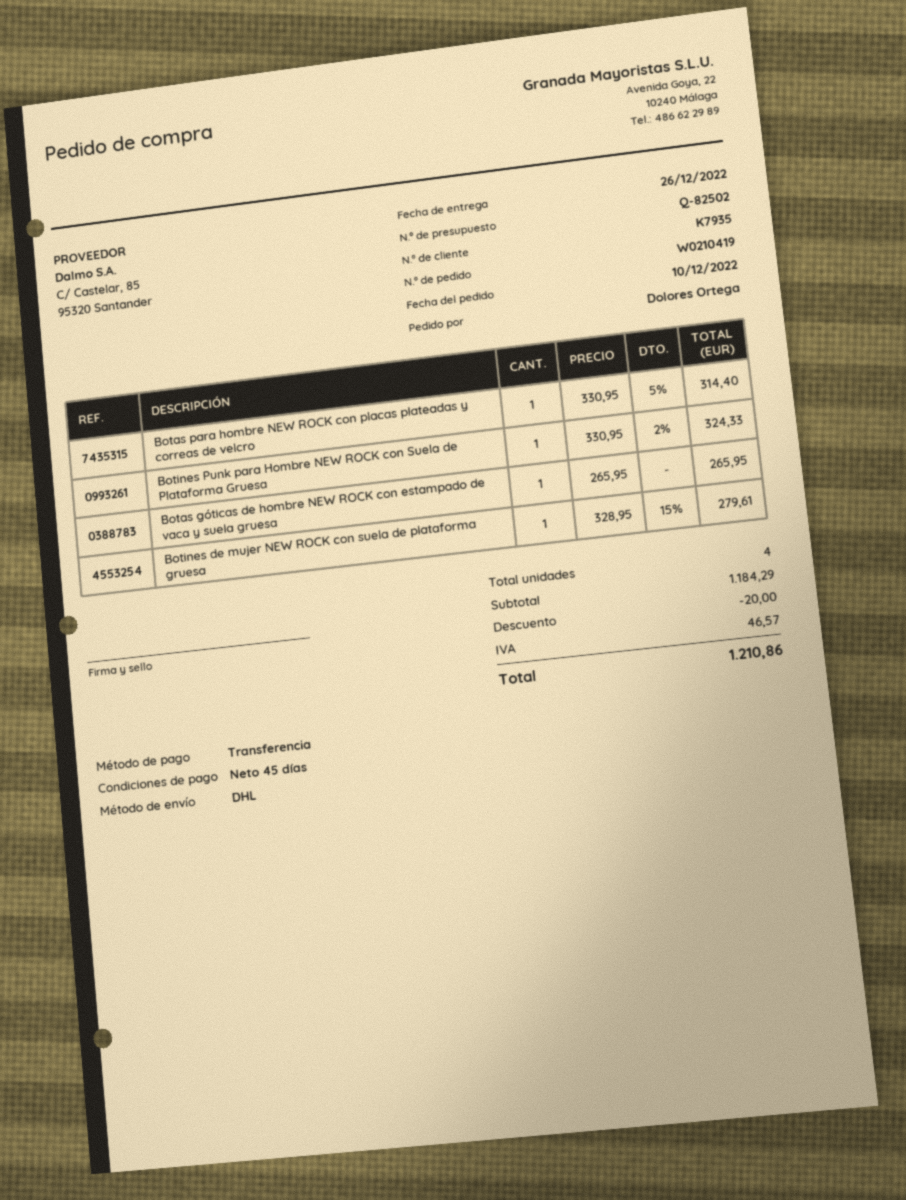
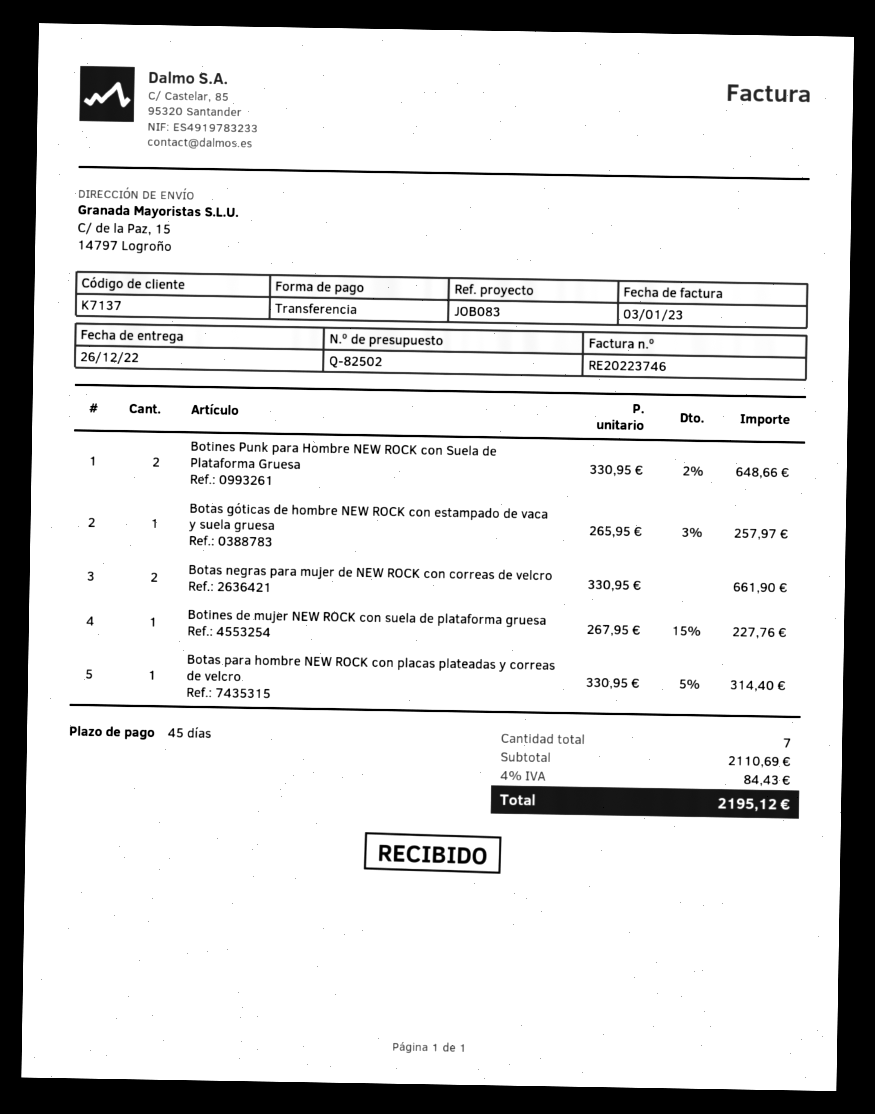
customer number: K7935 -> K7137
Botines Punk para Hombre NEW ROCK con Suela de Plataforma Gruesa: 1 x 330.95 - 2% = 324.33 -> 2 x 330.95 - 2% = 648.66
Botas góticas de hombre NEW ROCK con estampado de vaca y suela gruesa: 1 x 265.95 = 265.95 -> 1 x 265.95 - 3% = 257.97
Botines de mujer NEW ROCK con suela de plataforma gruesa: 1 x 328.95 - 15% = 279.61 -> 1 x 267.95 - 15% = 227.76
Botas negras para mujer de NEW ROCK con correas de velcro: none -> 2 x 330.95 = 661.90
total quantity: 4 -> 7
subtotal: 1184.29 -> 2110.69
discount: 20.00 -> none
tax: 46.57 -> 84.43
total: 1210.86 -> 2195.12

